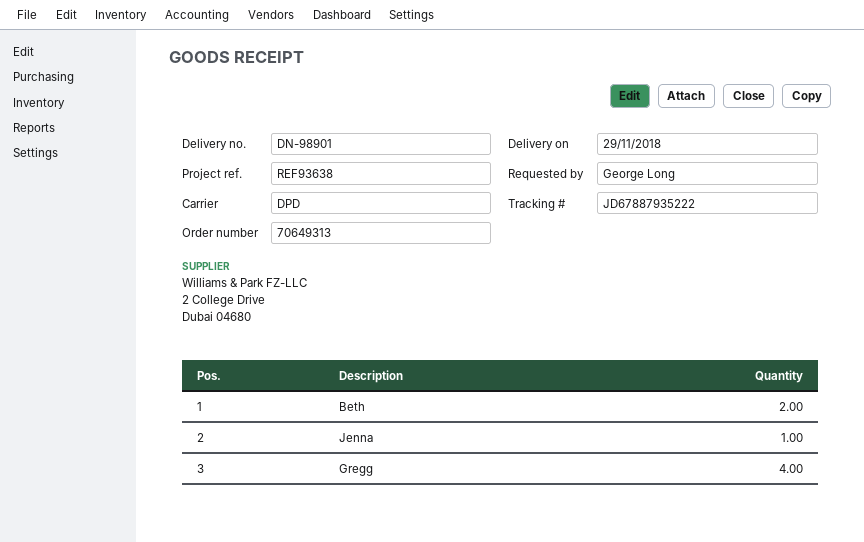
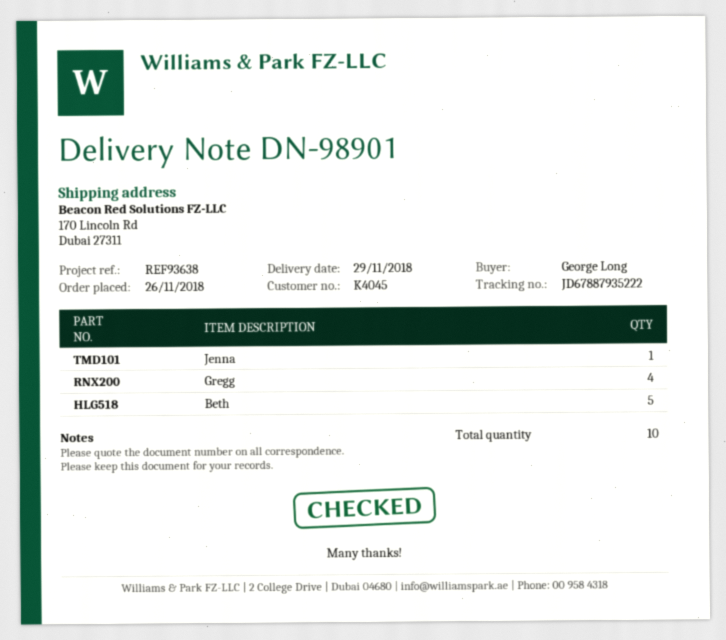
Beth: 2 -> 5

